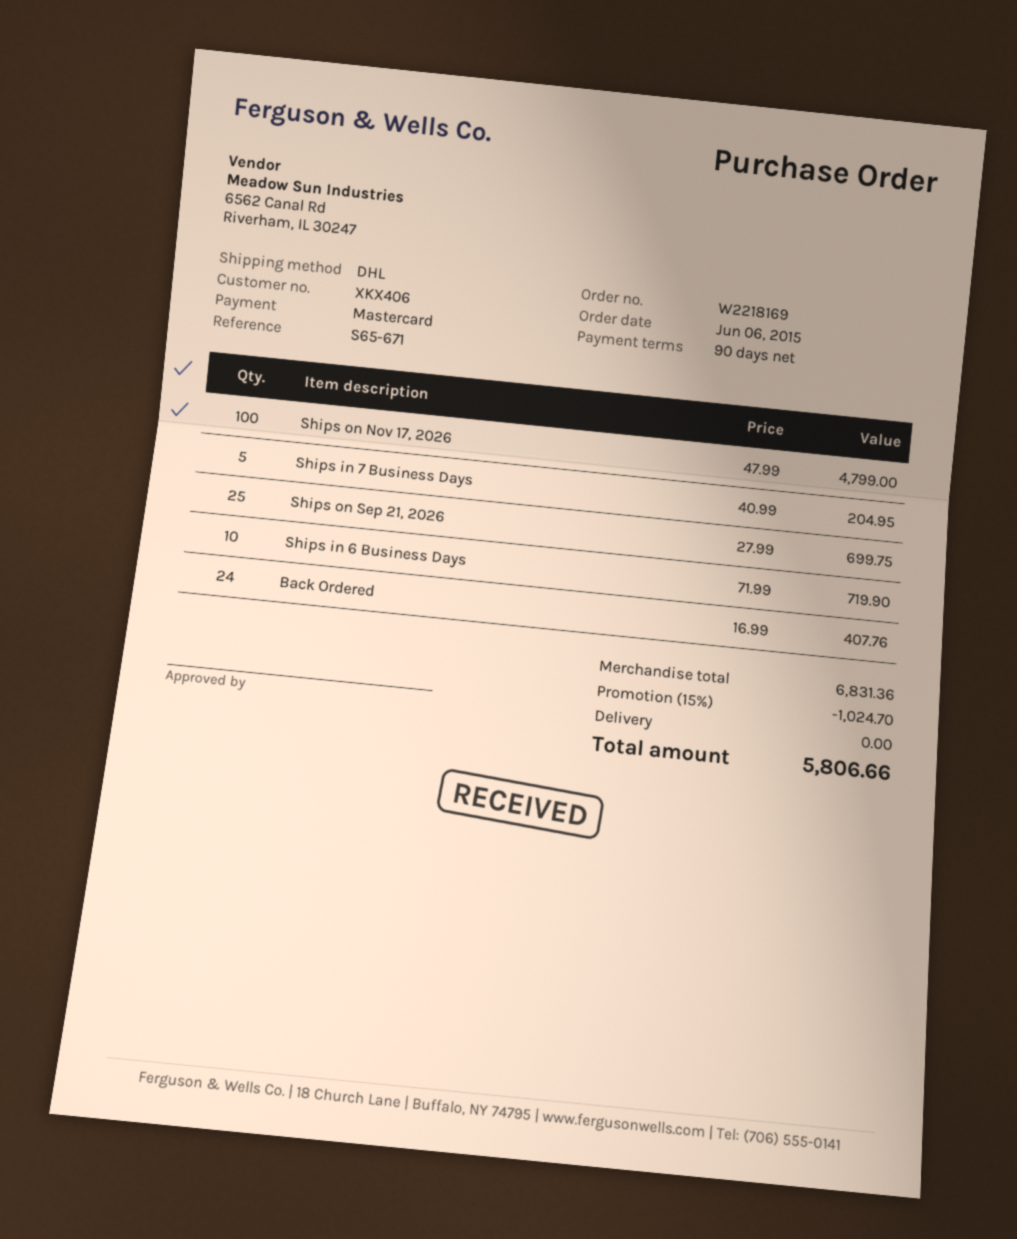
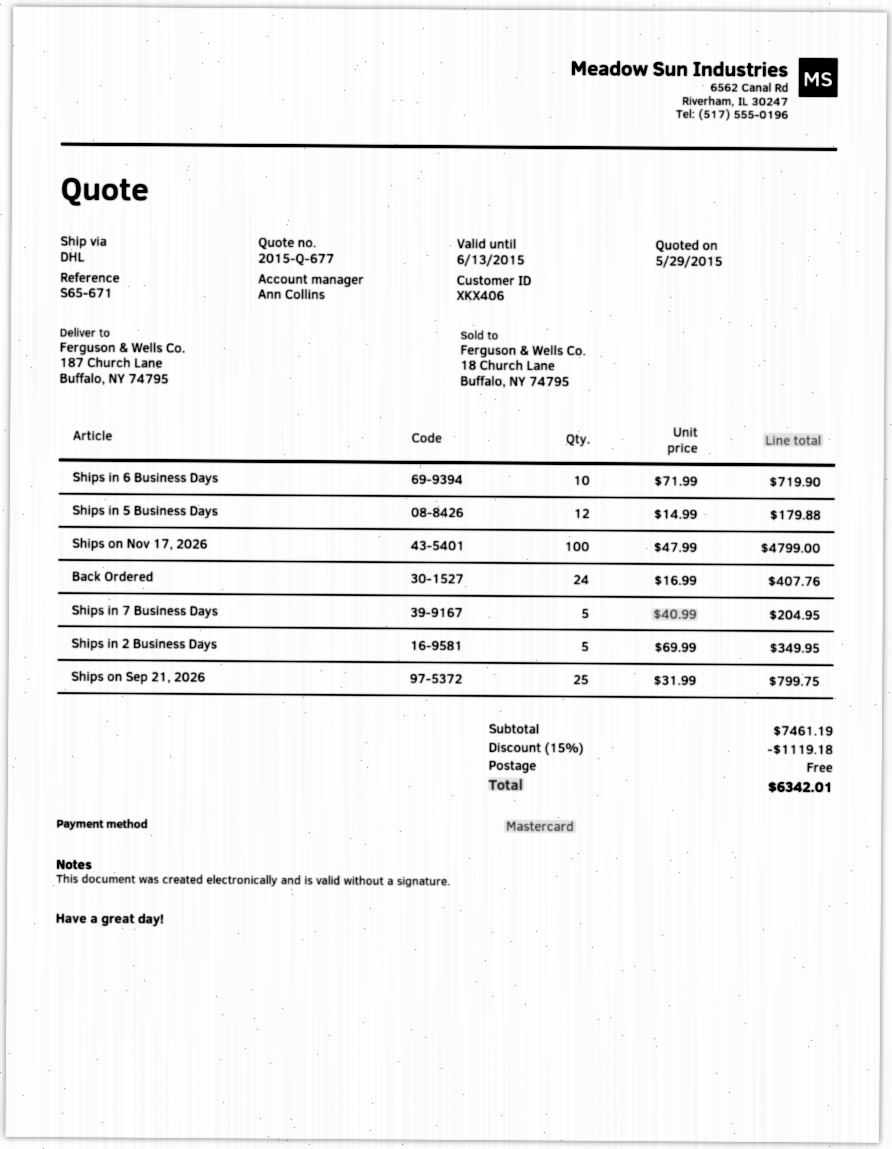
Ships on Sep 21, 2026: 25 x 27.99 = 699.75 -> 25 x 31.99 = 799.75
Ships in 5 Business Days: none -> 12 x 14.99 = 179.88
Ships in 2 Business Days: none -> 5 x 69.99 = 349.95
subtotal: 6831.36 -> 7461.19
discount: 15% = 1024.70 -> 15% = 1119.18
total: 5806.66 -> 6342.01

